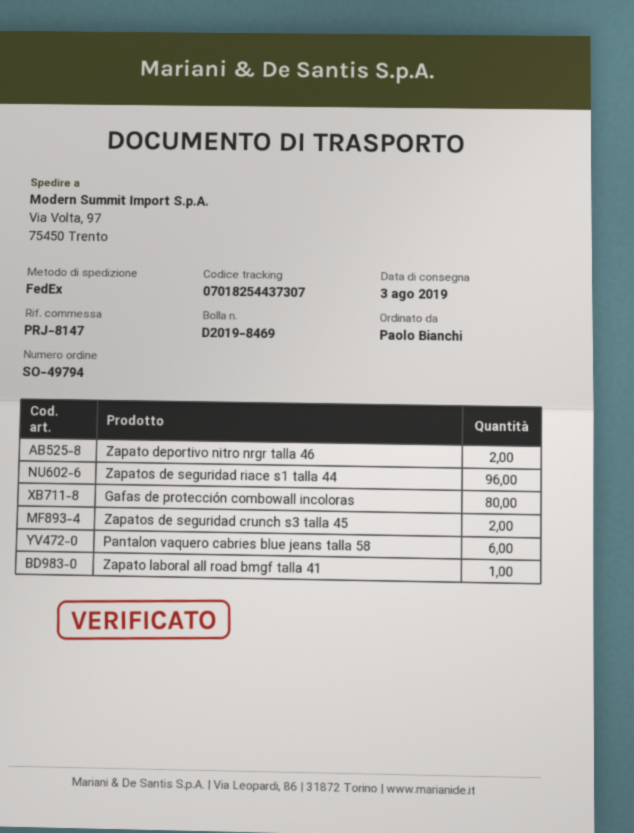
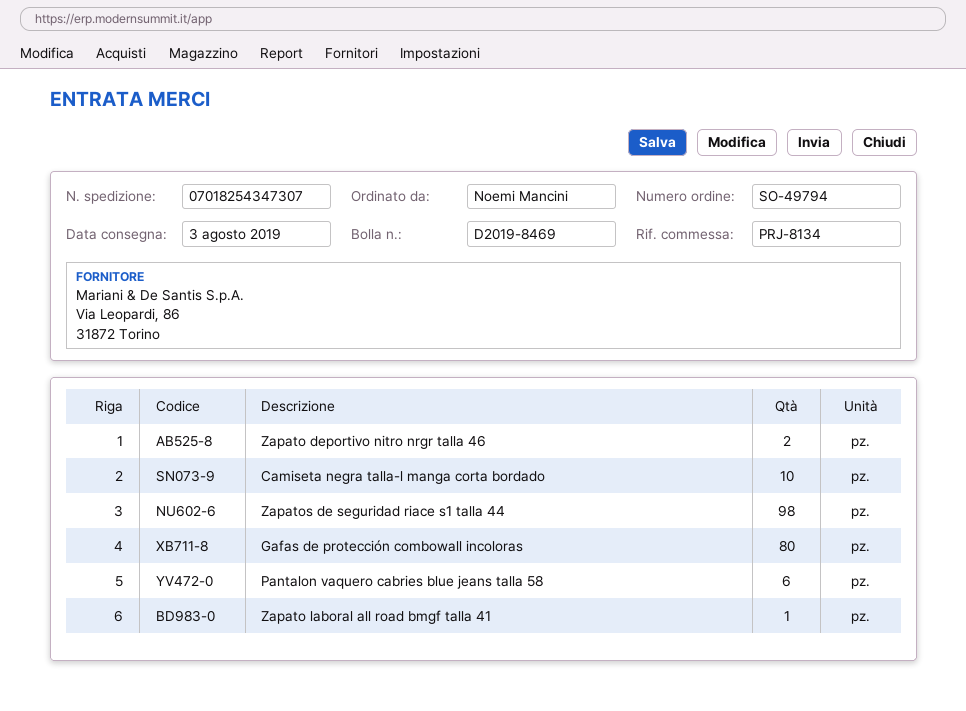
reference: PRJ-8147 -> PRJ-8134
ordered by: Paolo Bianchi -> Noemi Mancini
tracking number: 07018254437307 -> 07018254347307
Zapatos de seguridad riace s1 talla 44: 96 -> 98
Zapatos de seguridad crunch s3 talla 45: 2 -> none
Camiseta negra talla-l manga corta bordado: none -> 10

